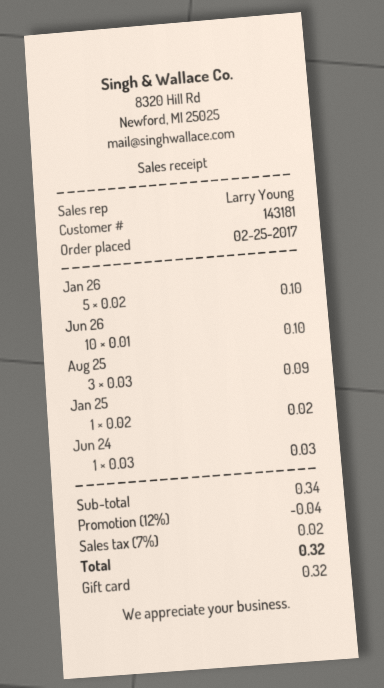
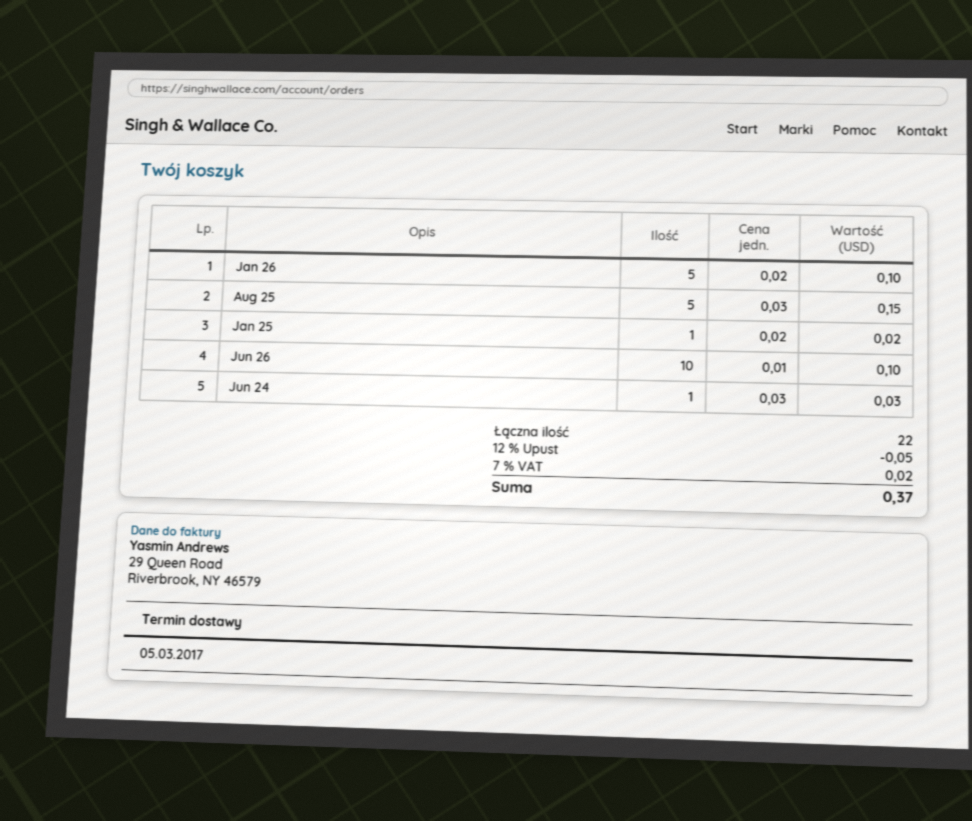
Aug 25: 3 x 0.03 = 0.09 -> 5 x 0.03 = 0.15
discount: 12% = 0.04 -> 12% = 0.05
total: 0.32 -> 0.37

